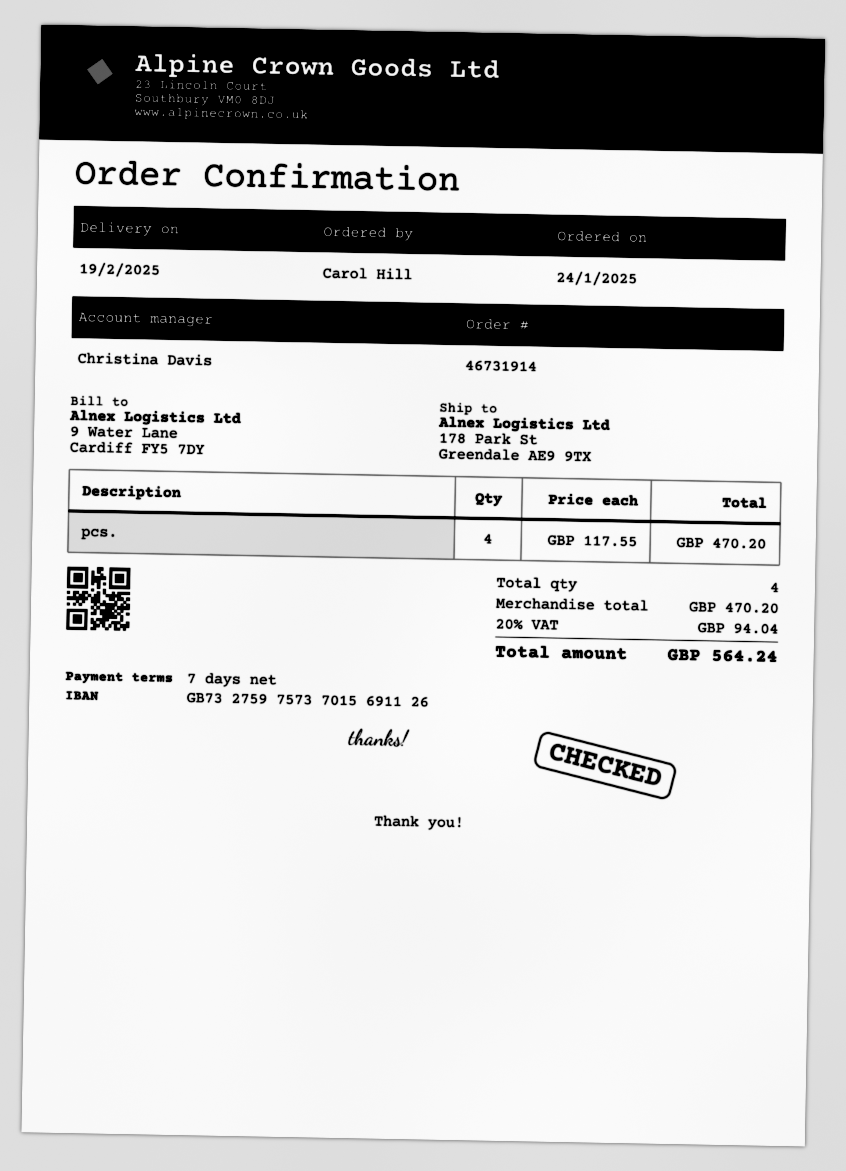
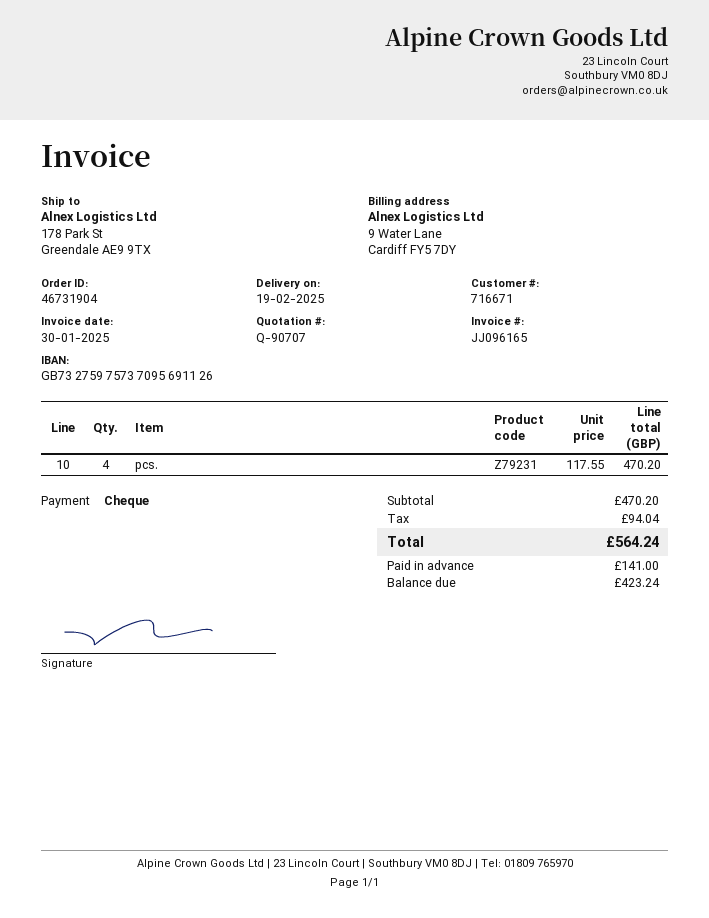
order number: 46731914 -> 46731904
bank account: GB73275975737015691126 -> GB73275975737095691126

